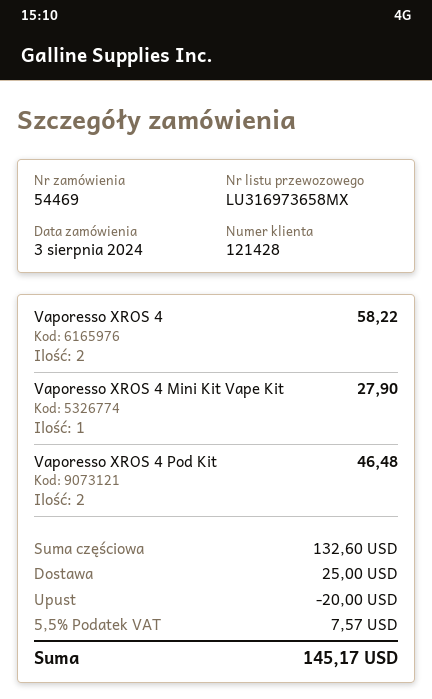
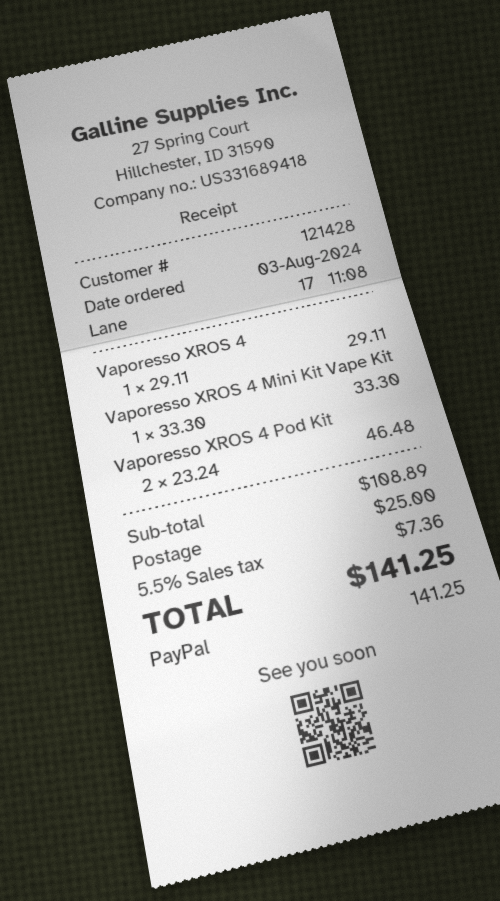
Vaporesso XROS 4: 2 for 58.22 -> 1 for 29.11
Vaporesso XROS 4 Mini Kit Vape Kit: 1 for 27.90 -> 1 for 33.30
subtotal: 132.60 -> 108.89
discount: 20.00 -> none
tax: 5.5% = 7.57 -> 5.5% = 7.36
total: 145.17 -> 141.25

